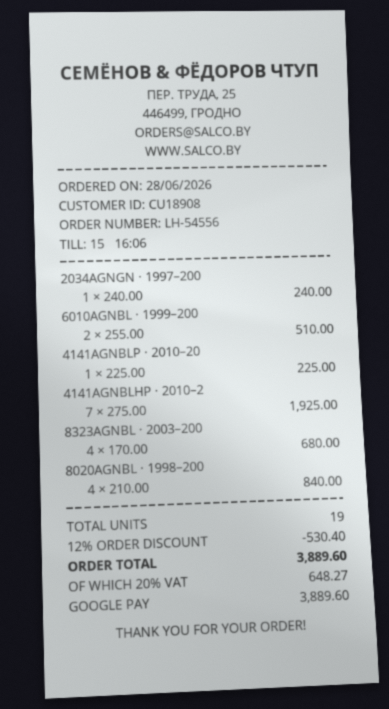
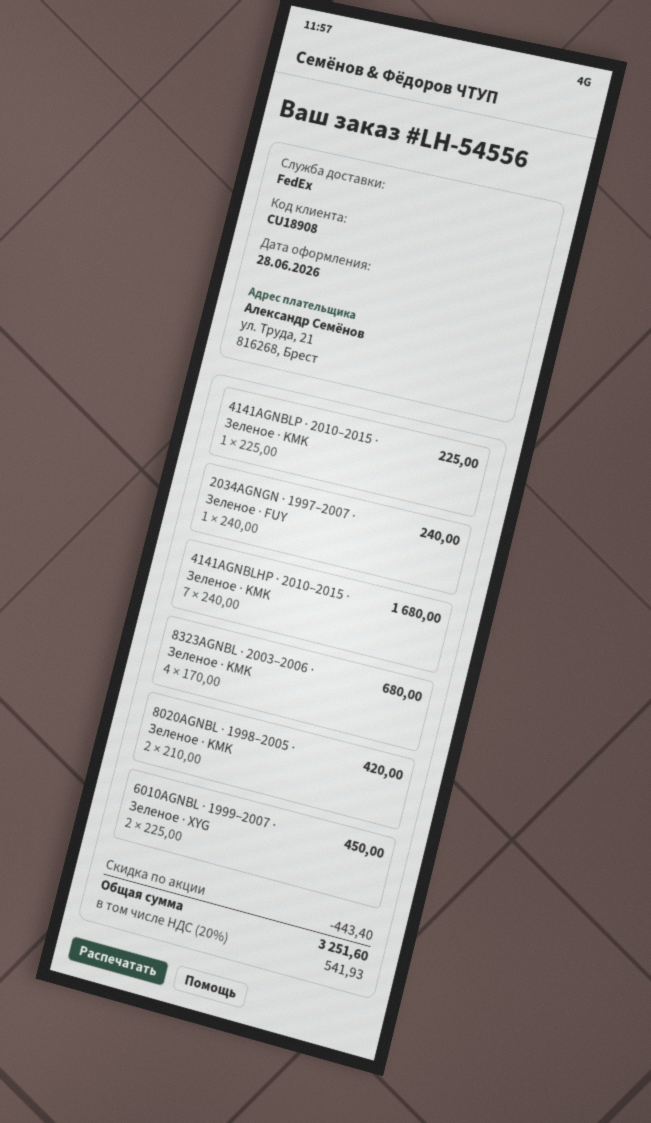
6010AGNBL · 1999–200: 2 x 255.00 = 510.00 -> 2 x 225.00 = 450.00
4141AGNBLHP · 2010–2: 7 x 275.00 = 1925.00 -> 7 x 240.00 = 1680.00
8020AGNBL · 1998–200: 4 x 210.00 = 840.00 -> 2 x 210.00 = 420.00
discount: 530.40 -> 443.40
tax: 20% = 648.27 -> 20% = 541.93
total: 3889.60 -> 3251.60

